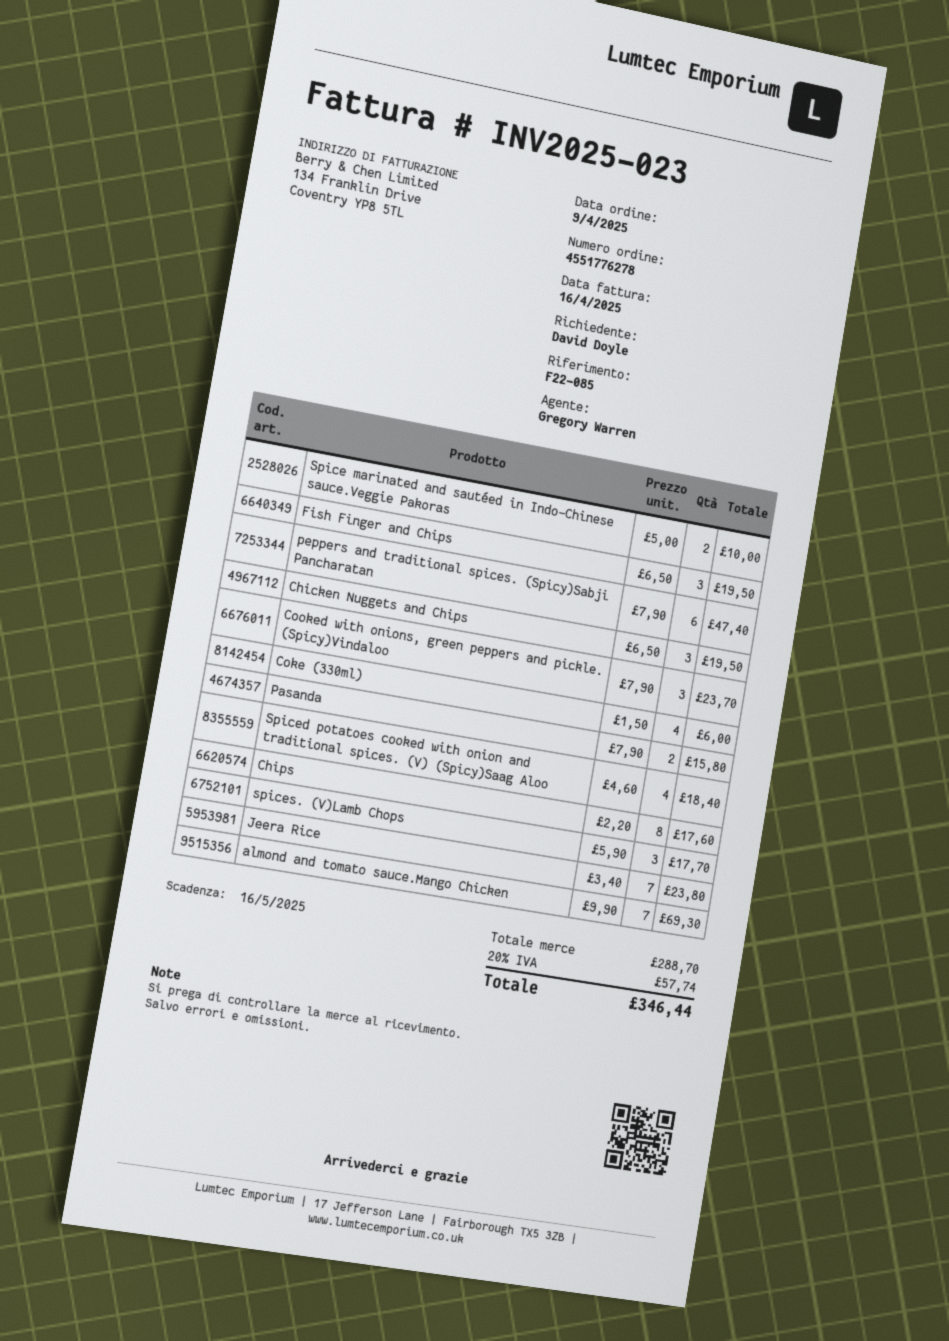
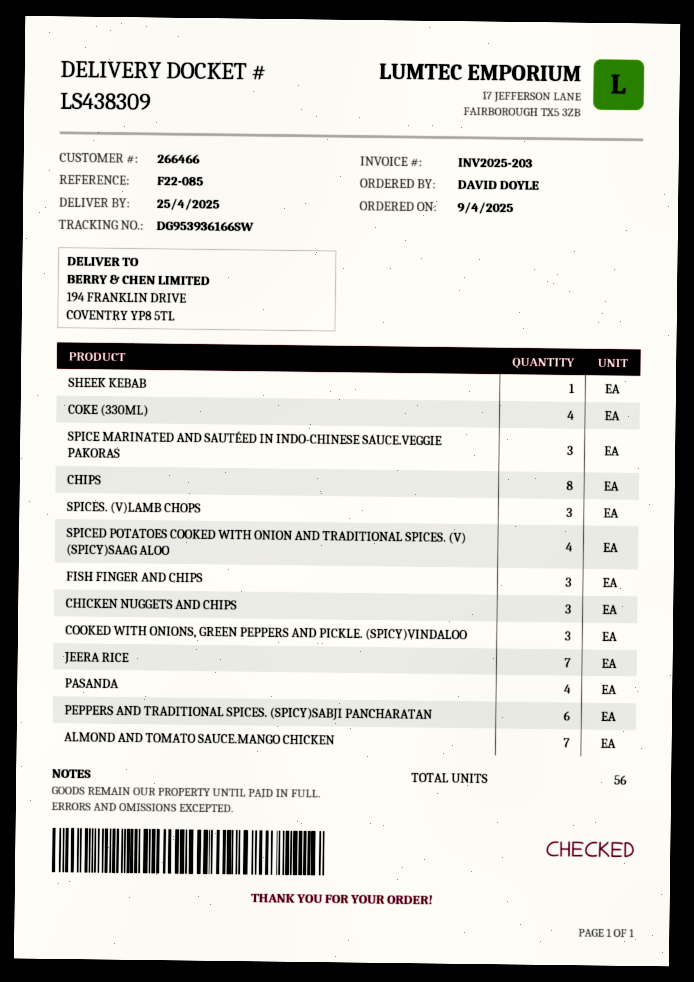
invoice number: INV2025-023 -> INV2025-203
Spice marinated and sautéed in Indo-Chinese sauce.Veggie Pakoras: 2 -> 3
Pasanda: 2 -> 4
SHEEK KEBAB: none -> 1

